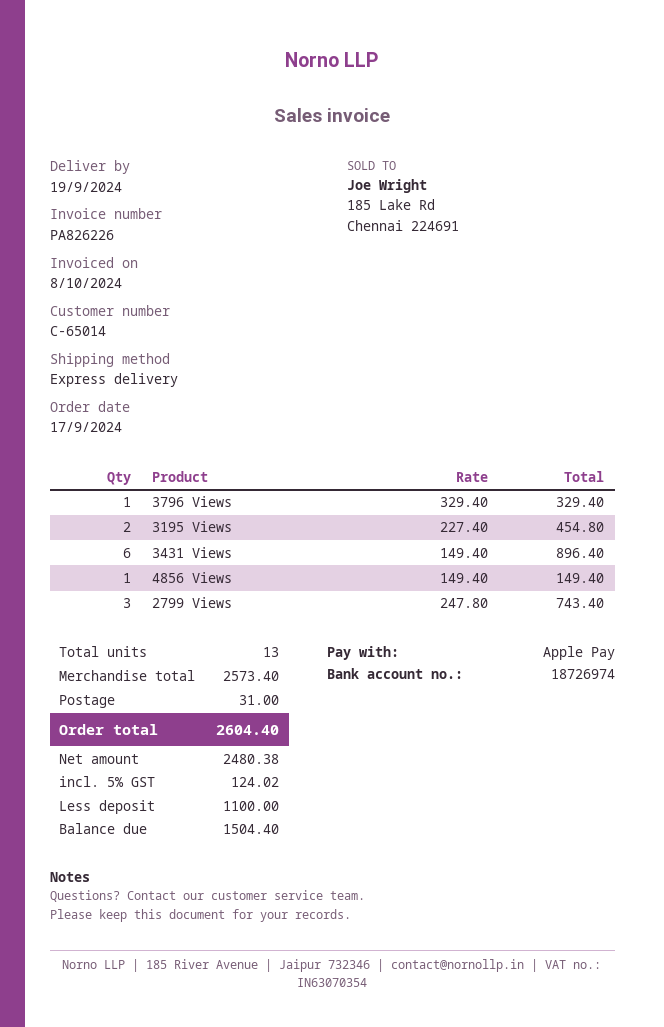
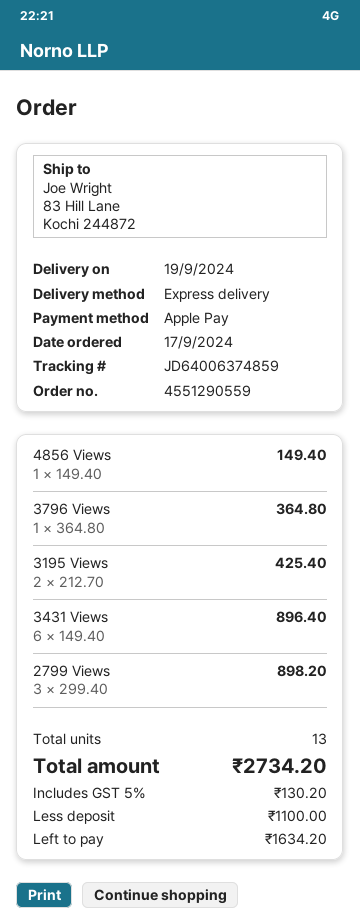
3796 Views: 1 x 329.40 = 329.40 -> 1 x 364.80 = 364.80
3195 Views: 2 x 227.40 = 454.80 -> 2 x 212.70 = 425.40
2799 Views: 3 x 247.80 = 743.40 -> 3 x 299.40 = 898.20
shipping: 31.00 -> none
tax: 5% = 124.02 -> 5% = 130.20
total: 2604.40 -> 2734.20
balance: 1504.40 -> 1634.20

